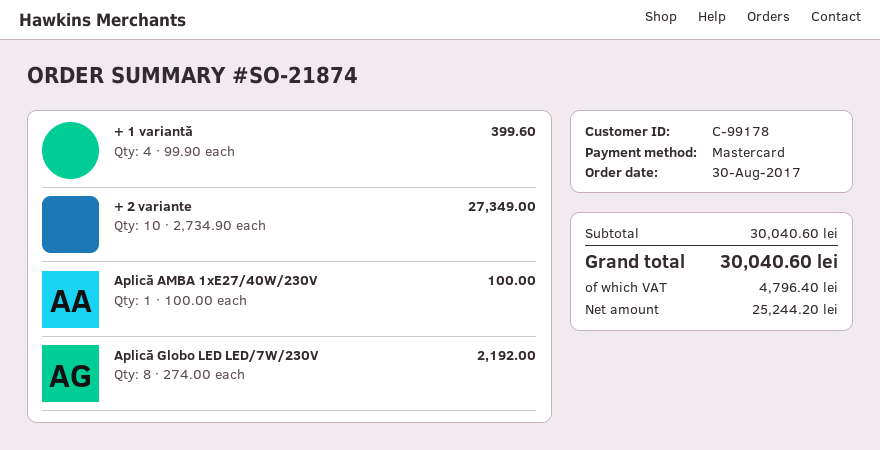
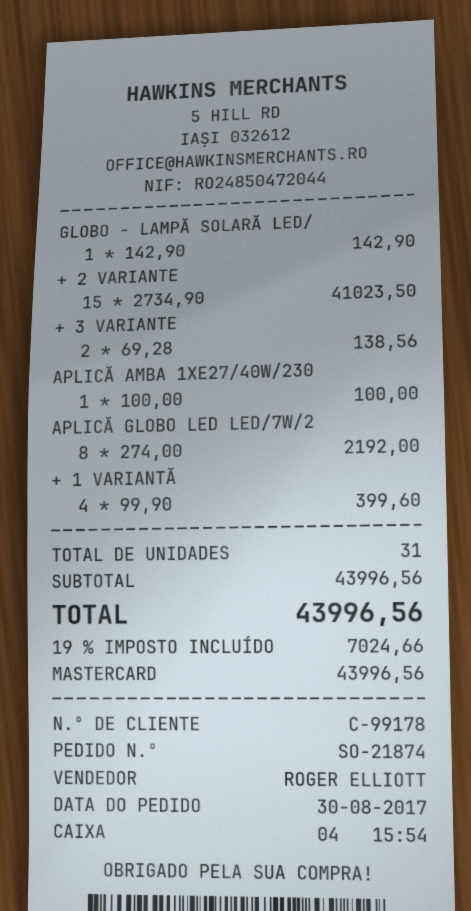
+ 2 variante: 10 x 2734.90 = 27349.00 -> 15 x 2734.90 = 41023.50
GLOBO - LAMPĂ SOLARĂ LED/: none -> 1 x 142.90 = 142.90
+ 3 VARIANTE: none -> 2 x 69.28 = 138.56
subtotal: 30040.60 -> 43996.56
tax: 4796.40 -> 7024.66
total: 30040.60 -> 43996.56

